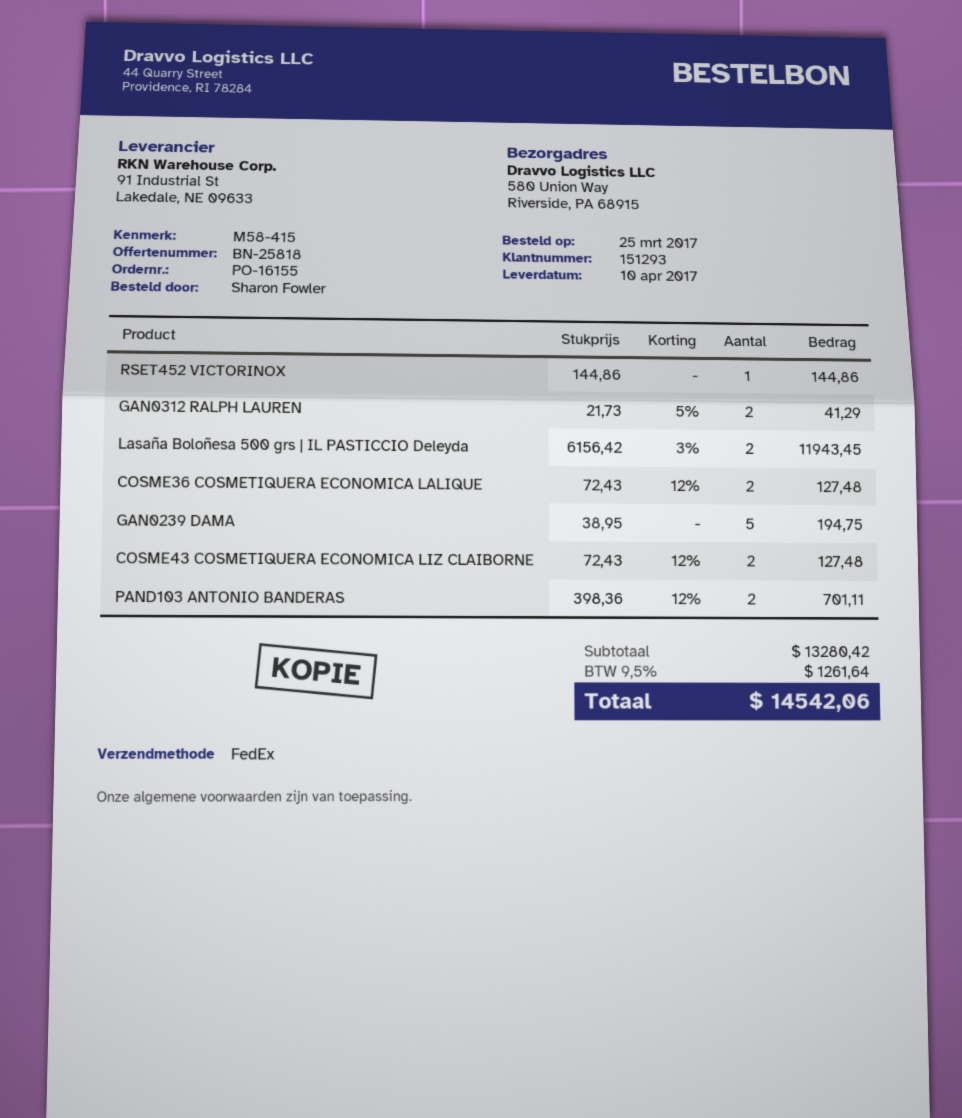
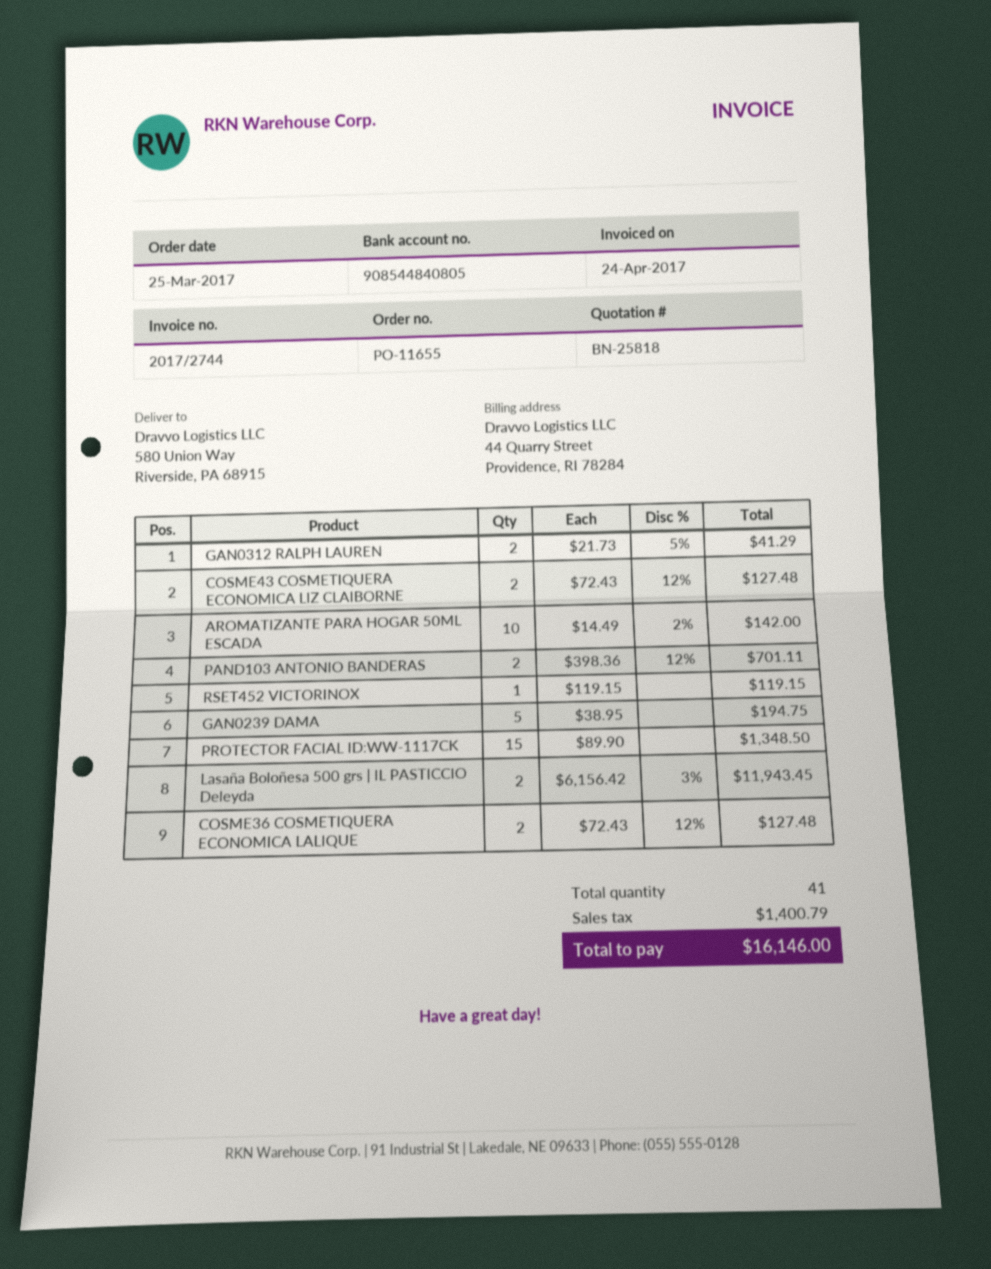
order number: PO-16155 -> PO-11655
RSET452 VICTORINOX: 1 x 144.86 = 144.86 -> 1 x 119.15 = 119.15
AROMATIZANTE PARA HOGAR 50ML ESCADA: none -> 10 x 14.49 - 2% = 142.00
PROTECTOR FACIAL ID:WW-1117CK: none -> 15 x 89.90 = 1348.50
tax: 1261.64 -> 1400.79
total: 14542.06 -> 16146.00

